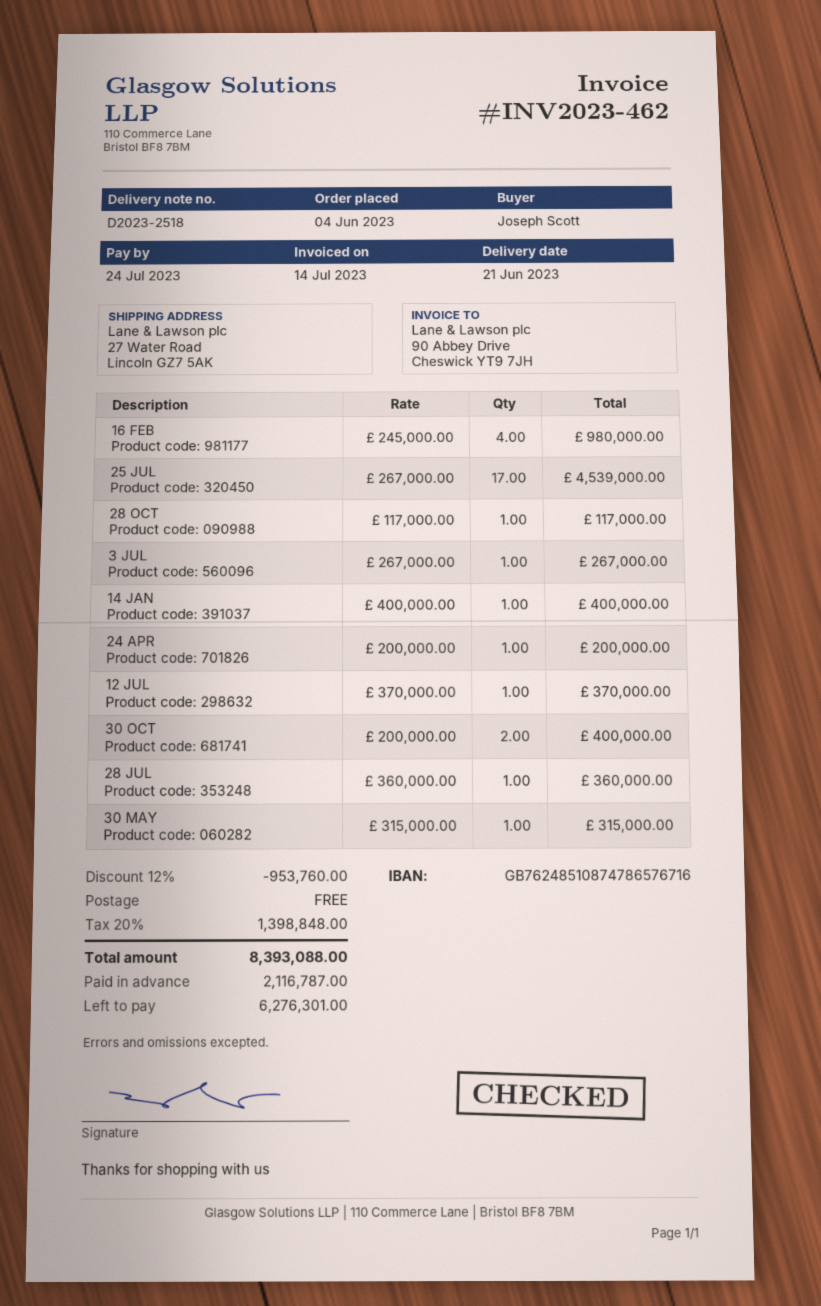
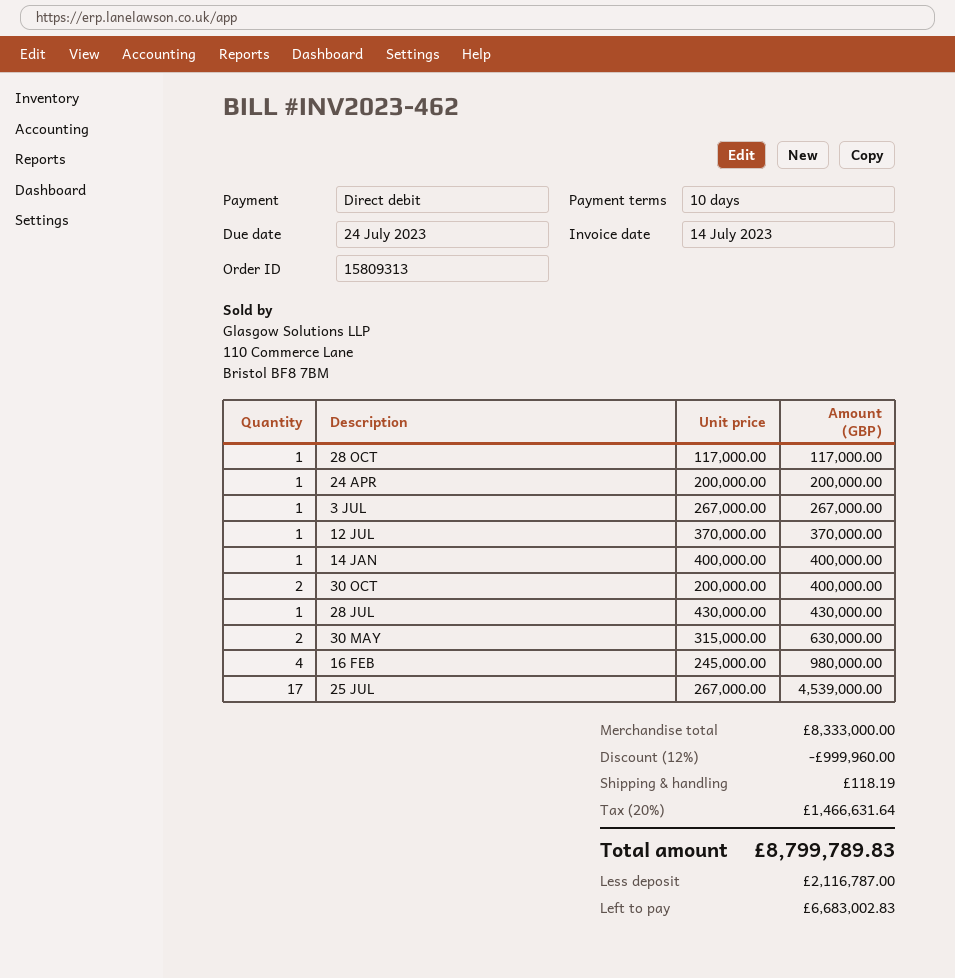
28 JUL: 1 x 360000.00 = 360000.00 -> 1 x 430000.00 = 430000.00
30 MAY: 1 x 315000.00 = 315000.00 -> 2 x 315000.00 = 630000.00
discount: 12% = 953760.00 -> 12% = 999960.00
shipping: 0.00 -> 118.19
tax: 20% = 1398848.00 -> 20% = 1466631.64
total: 8393088.00 -> 8799789.83
balance: 6276301.00 -> 6683002.83

